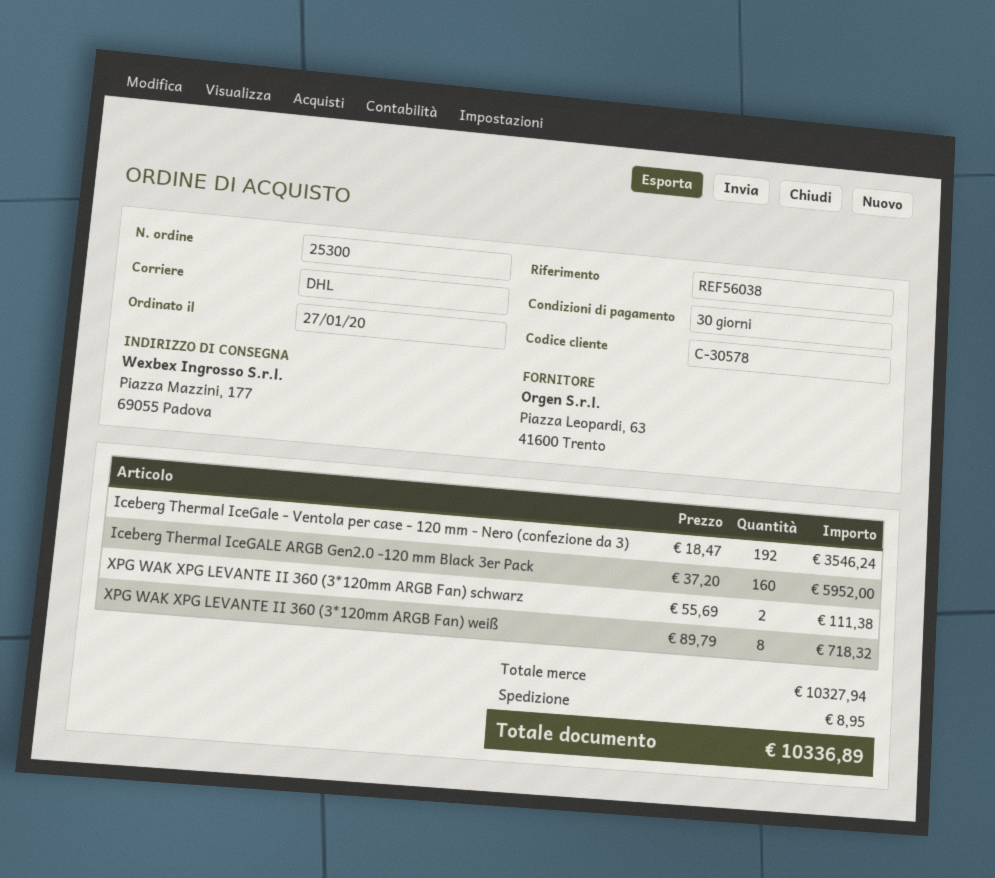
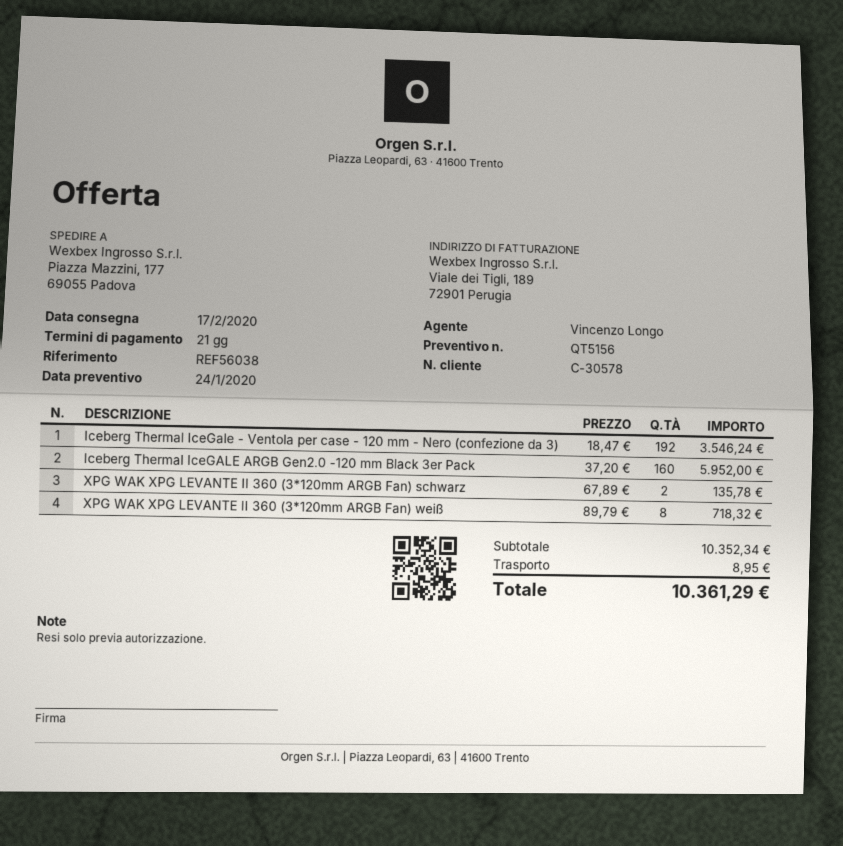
payment terms: 30 days -> 21 days
XPG WAK XPG LEVANTE II 360 (3*120mm ARGB Fan) schwarz: 2 x 55.69 = 111.38 -> 2 x 67.89 = 135.78
subtotal: 10327.94 -> 10352.34
total: 10336.89 -> 10361.29

